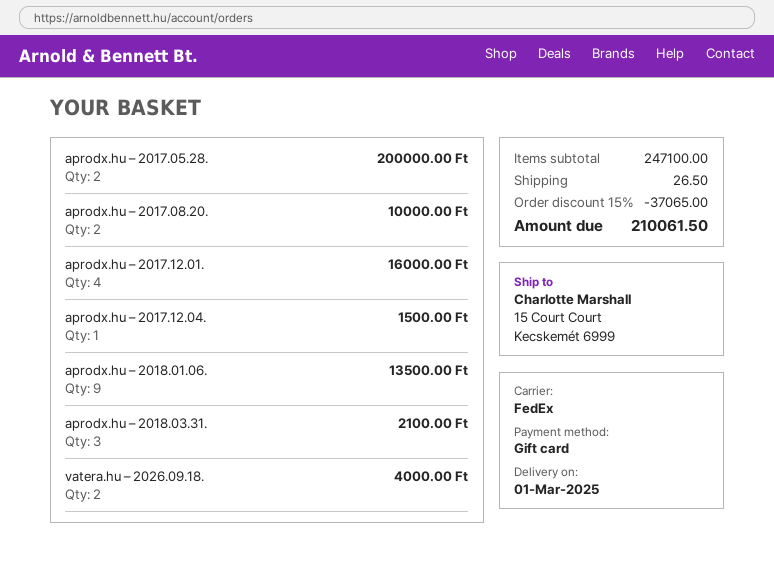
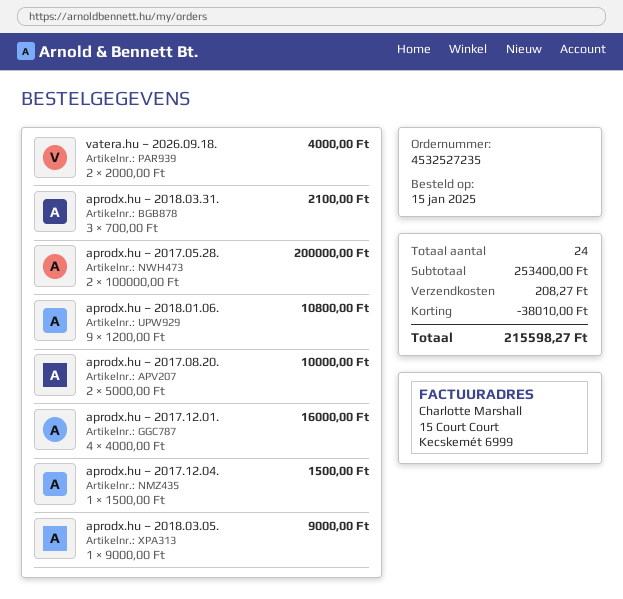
aprodx.hu – 2018.01.06.: 9 for 13500.00 -> 9 for 10800.00
aprodx.hu – 2018.03.05.: none -> 1 for 9000.00
subtotal: 247100.00 -> 253400.00
discount: 37065.00 -> 38010.00
shipping: 26.50 -> 208.27
total: 210061.50 -> 215598.27

